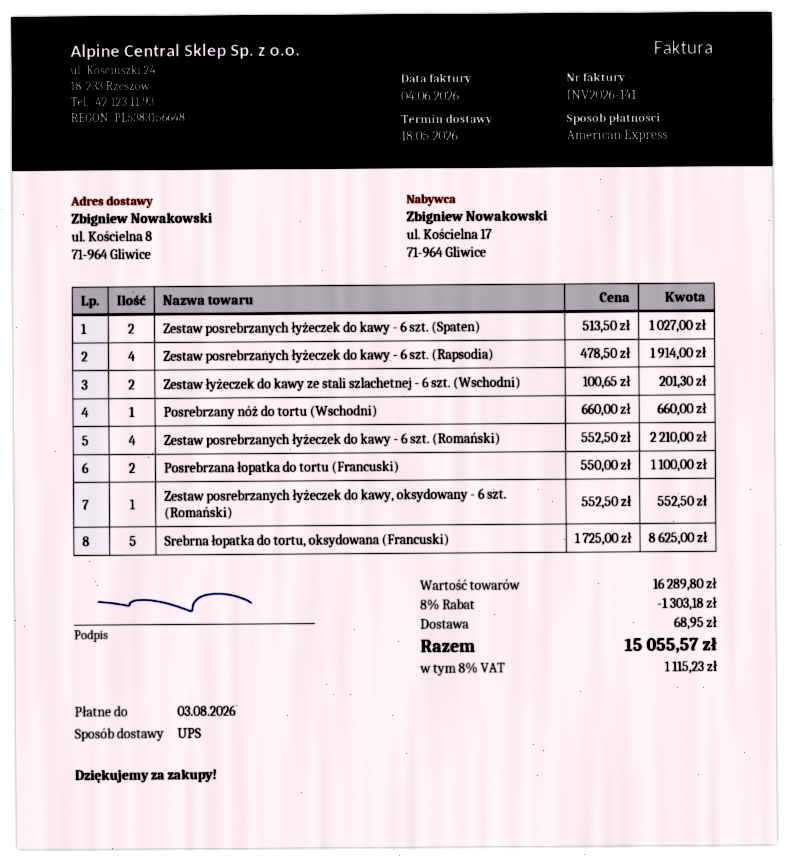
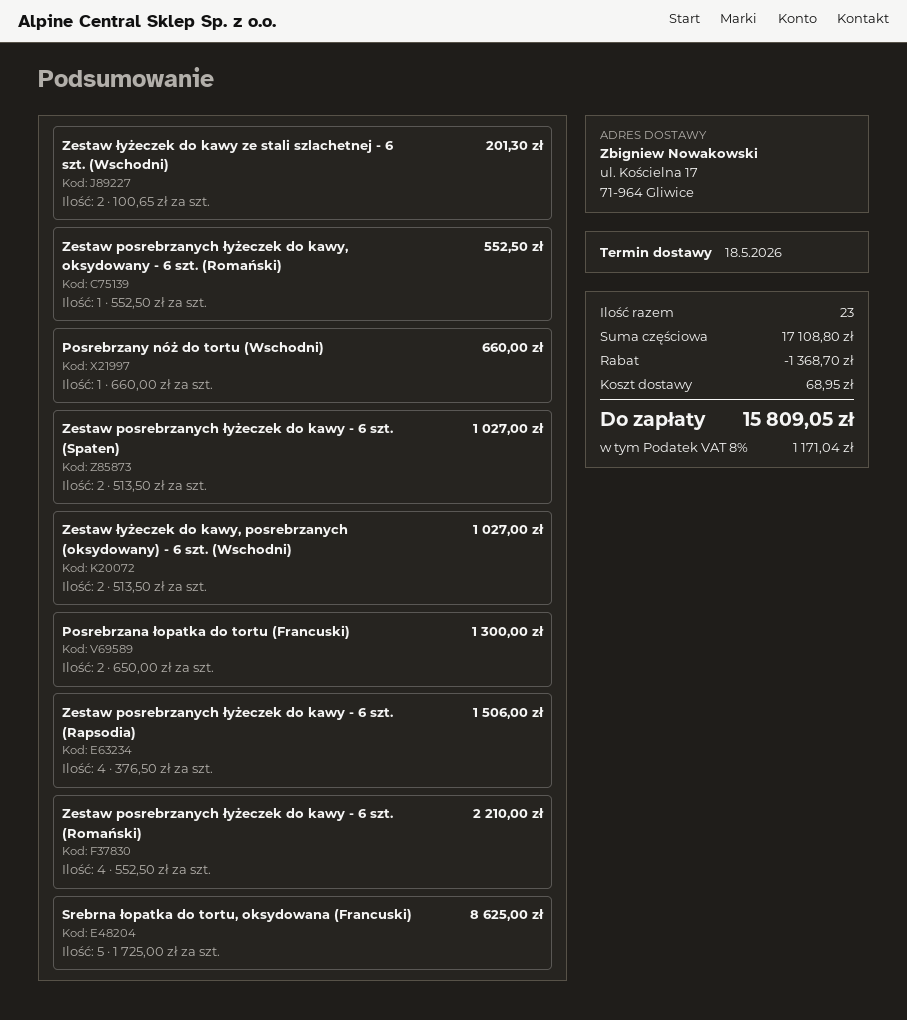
ship to: ul. Kościelna 8, 71-964 Gliwice -> ul. Kościelna 17, 71-964 Gliwice
Zestaw posrebrzanych łyżeczek do kawy - 6 szt. (Rapsodia): 4 x 478.50 = 1914.00 -> 4 x 376.50 = 1506.00
Posrebrzana łopatka do tortu (Francuski): 2 x 550.00 = 1100.00 -> 2 x 650.00 = 1300.00
Zestaw łyżeczek do kawy, posrebrzanych (oksydowany) - 6 szt. (Wschodni): none -> 2 x 513.50 = 1027.00
subtotal: 16289.80 -> 17108.80
discount: 1303.18 -> 1368.70
tax: 8% = 1115.23 -> 8% = 1171.04
total: 15055.57 -> 15809.05

